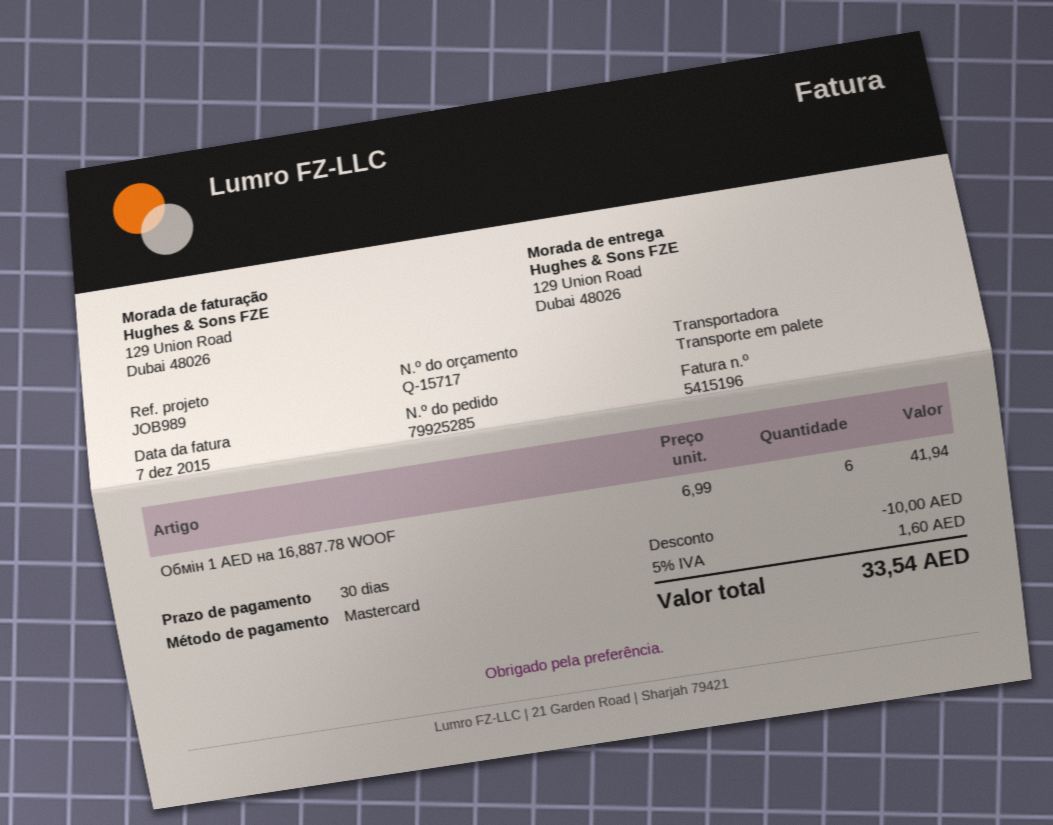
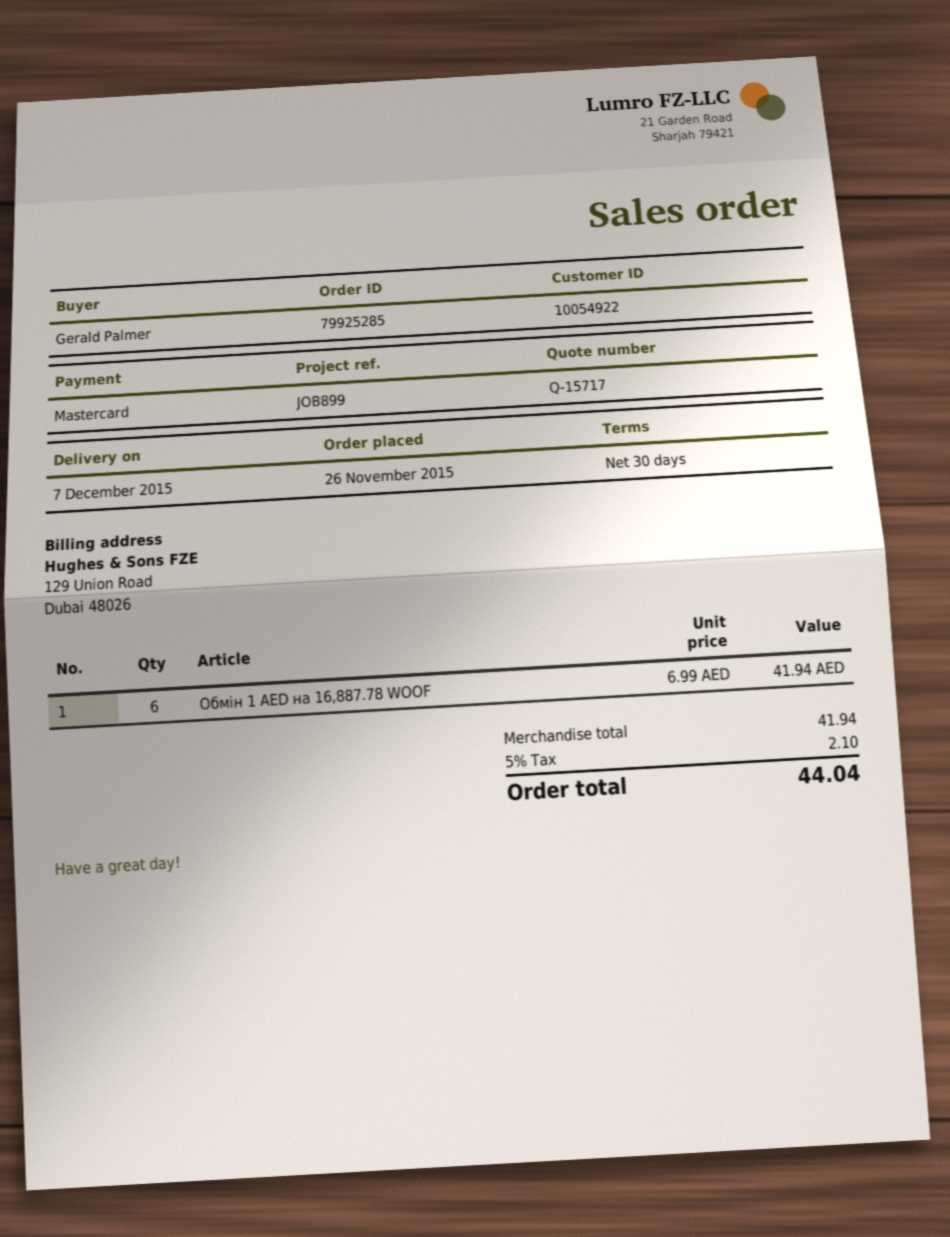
reference: JOB989 -> JOB899
discount: 10.00 -> none
tax: 5% = 1.60 -> 5% = 2.10
total: 33.54 -> 44.04

